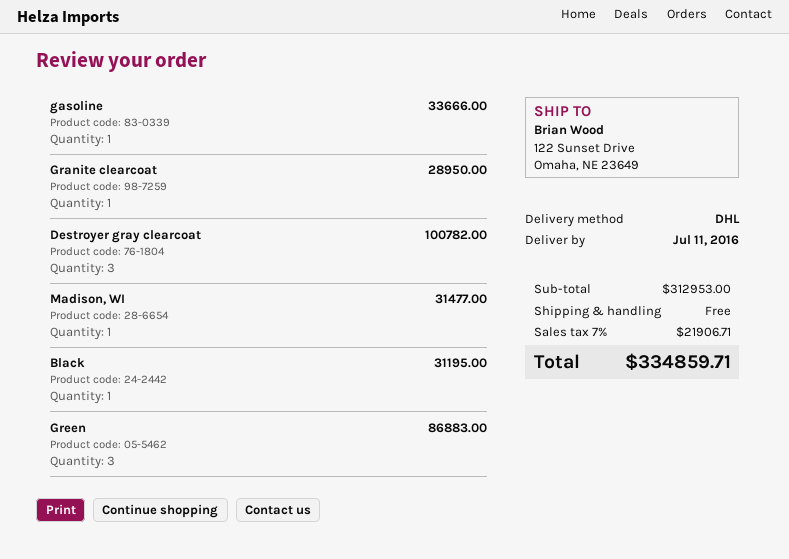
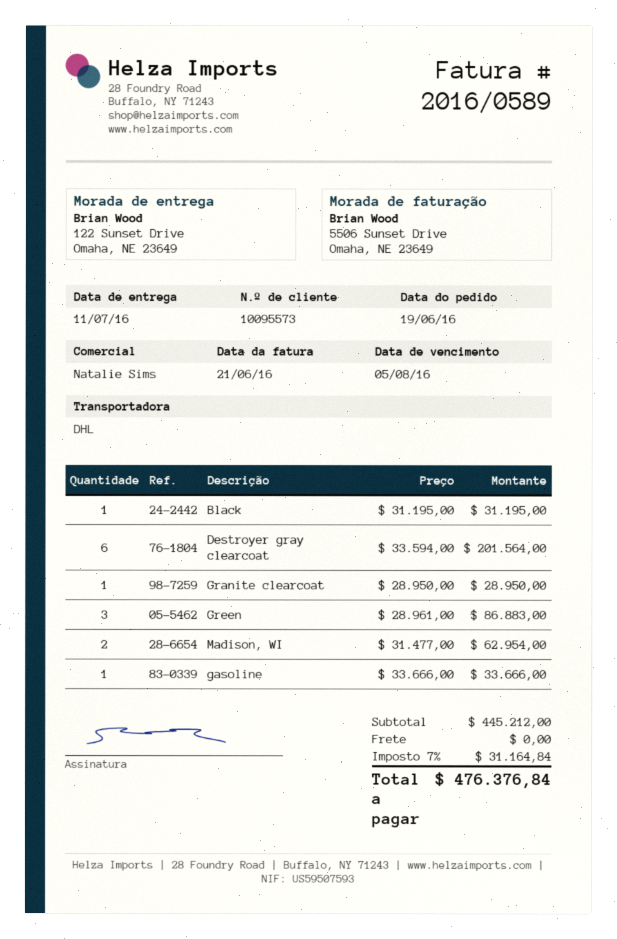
Destroyer gray clearcoat: 3 for 100782.00 -> 6 for 201564.00
Madison, WI: 1 for 31477.00 -> 2 for 62954.00
subtotal: 312953.00 -> 445212.00
tax: 7% = 21906.71 -> 7% = 31164.84
total: 334859.71 -> 476376.84

